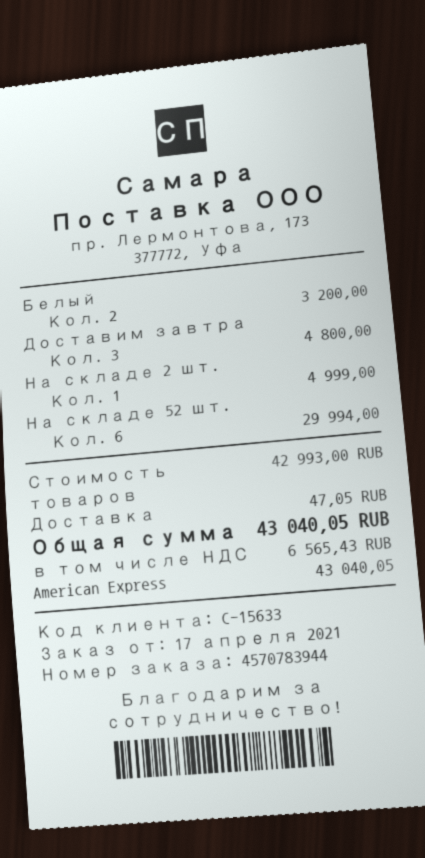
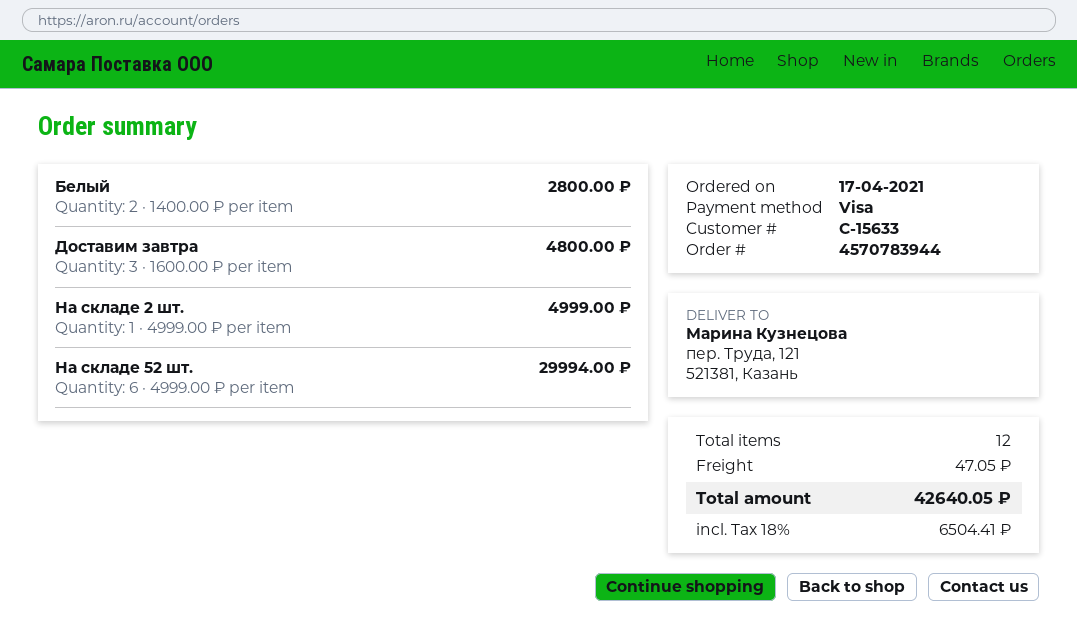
payment method: American Express -> Visa
Белый: 2 for 3200.00 -> 2 for 2800.00
tax: 6565.43 -> 6504.41
total: 43040.05 -> 42640.05

